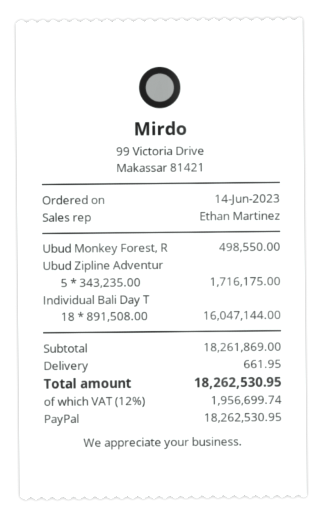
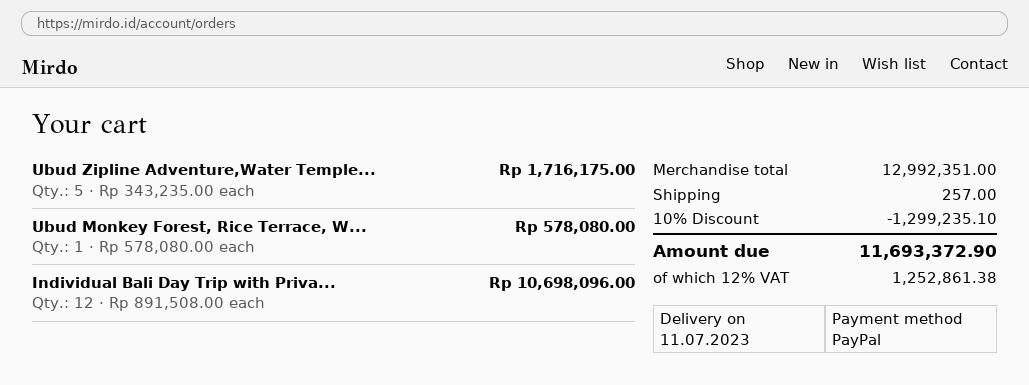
Ubud Monkey Forest, R: 1 x 498550.00 = 498550.00 -> 1 x 578080.00 = 578080.00
Individual Bali Day T: 18 x 891508.00 = 16047144.00 -> 12 x 891508.00 = 10698096.00
subtotal: 18261869.00 -> 12992351.00
discount: none -> 10% = 1299235.10
shipping: 661.95 -> 257.00
tax: 12% = 1956699.74 -> 12% = 1252861.38
total: 18262530.95 -> 11693372.90

